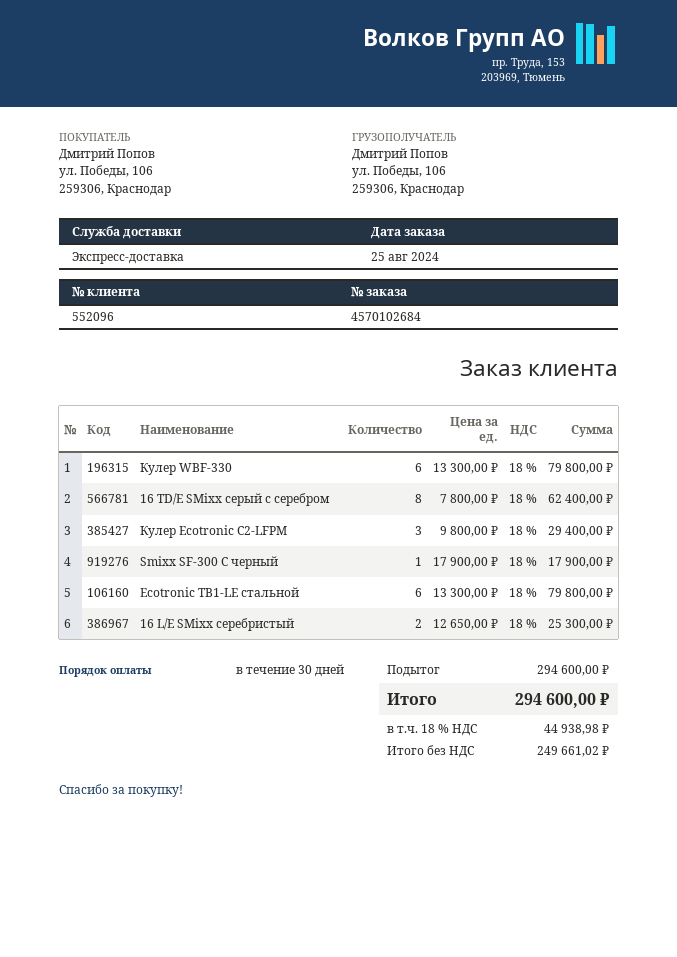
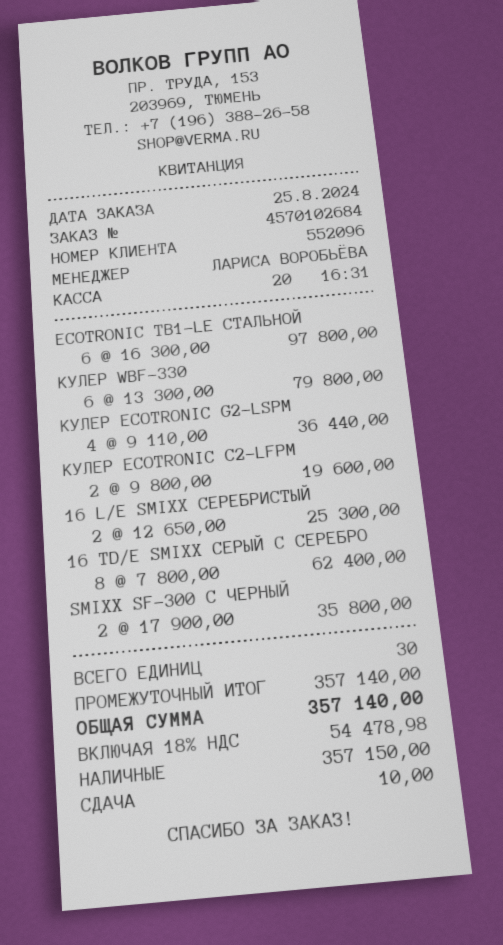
Кулер Ecotronic C2-LFPM: 3 x 9800.00 = 29400.00 -> 2 x 9800.00 = 19600.00
Smixx SF-300 С черный: 1 x 17900.00 = 17900.00 -> 2 x 17900.00 = 35800.00
Ecotronic TB1-LE стальной: 6 x 13300.00 = 79800.00 -> 6 x 16300.00 = 97800.00
КУЛЕР ECOTRONIC G2-LSPM: none -> 4 x 9110.00 = 36440.00
subtotal: 294600.00 -> 357140.00
tax: 18% = 44938.98 -> 18% = 54478.98
total: 294600.00 -> 357140.00

